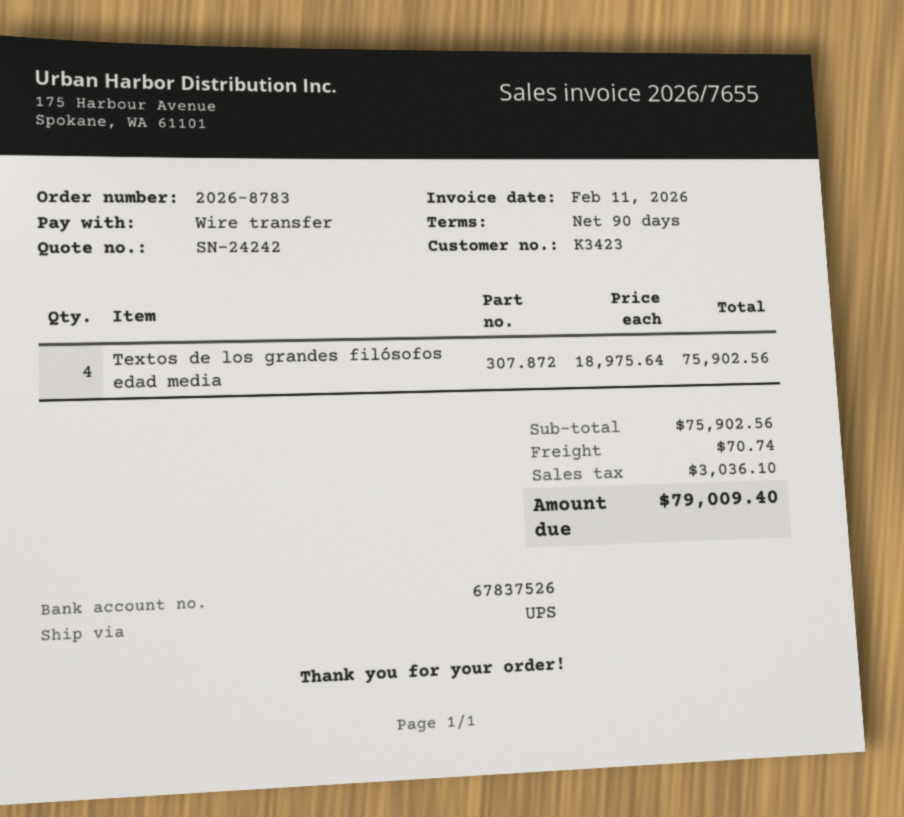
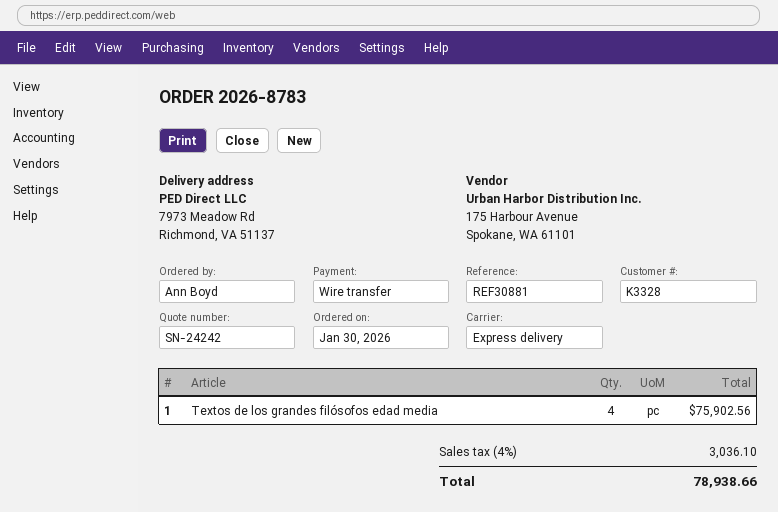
customer number: K3423 -> K3328
shipping method: UPS -> express
shipping: 70.74 -> none
total: 79009.40 -> 78938.66

